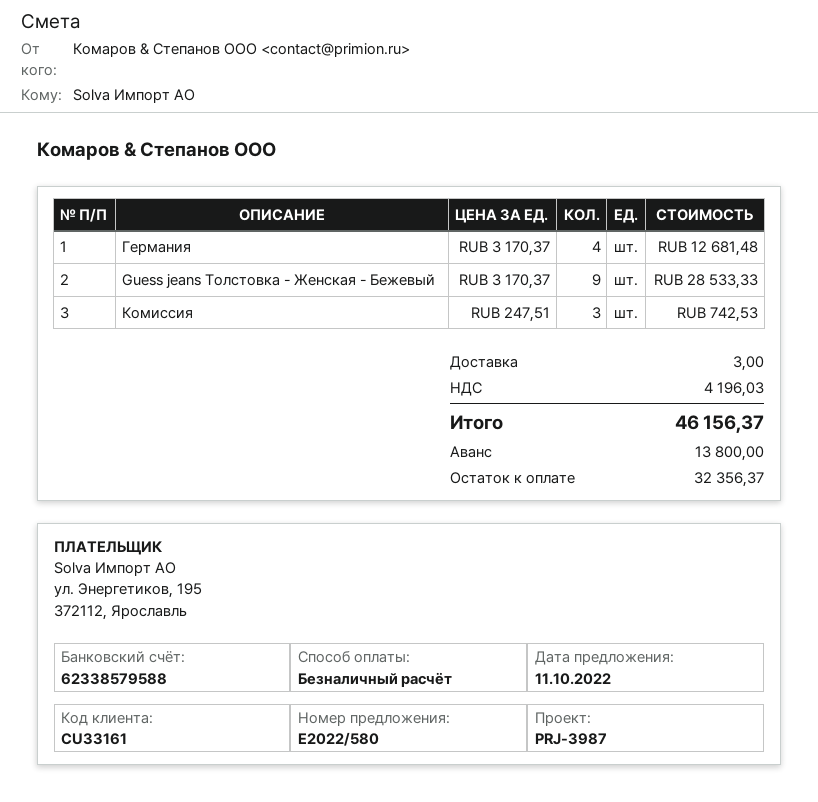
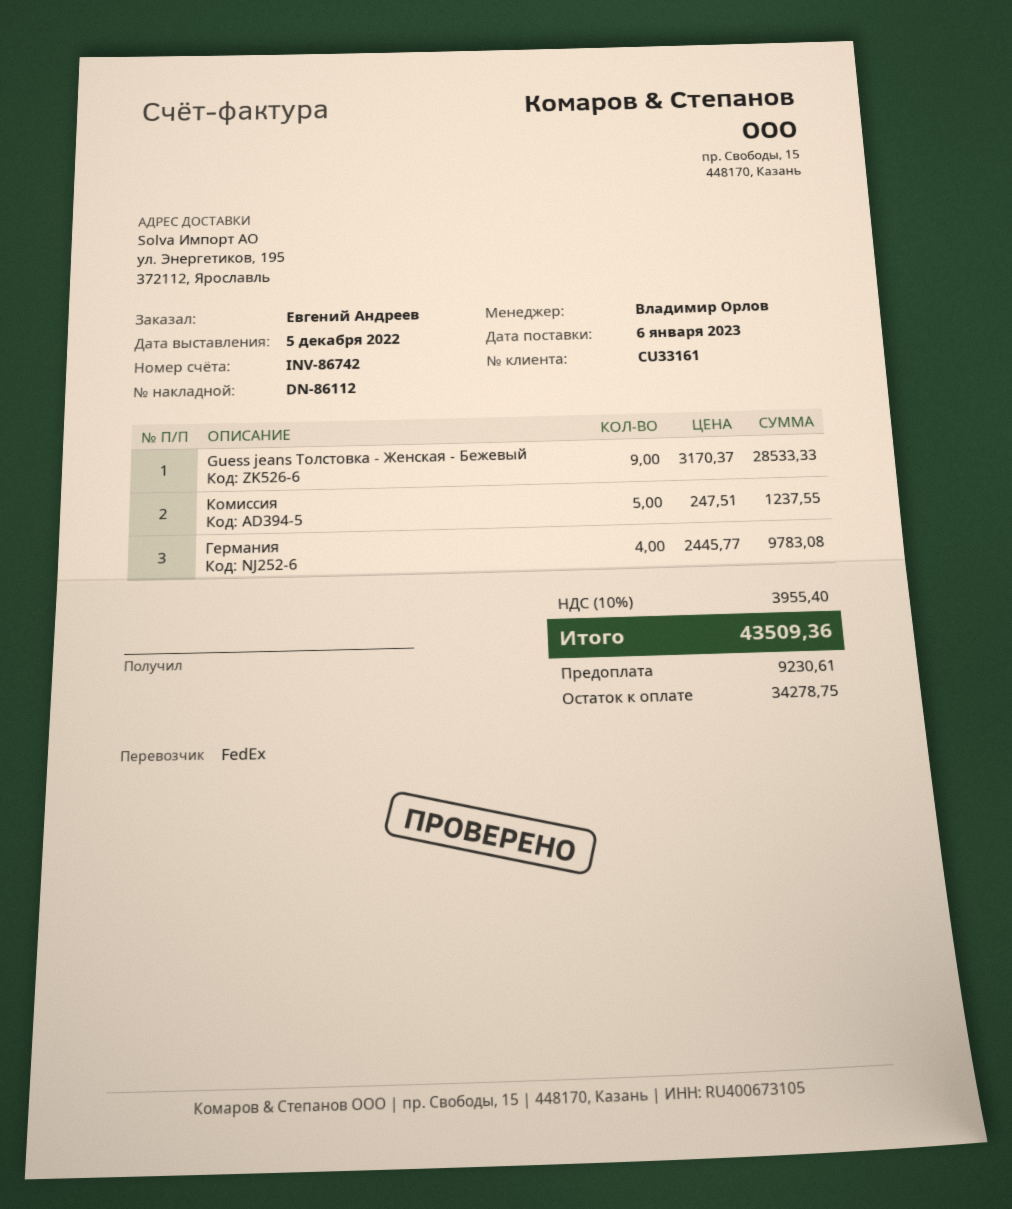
Германия: 4 x 3170.37 = 12681.48 -> 4 x 2445.77 = 9783.08
Комиссия: 3 x 247.51 = 742.53 -> 5 x 247.51 = 1237.55
shipping: 3.00 -> none
tax: 4196.03 -> 3955.40
total: 46156.37 -> 43509.36
deposit: 13800.00 -> 9230.61
balance: 32356.37 -> 34278.75

